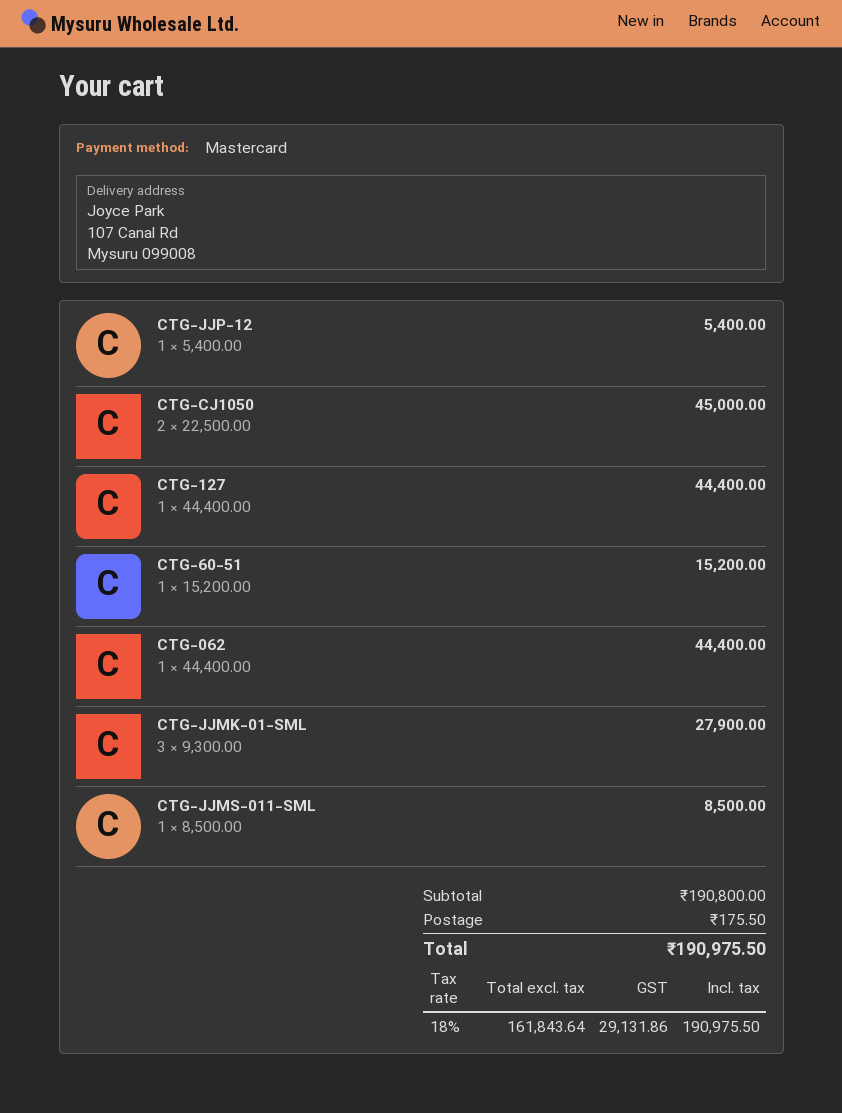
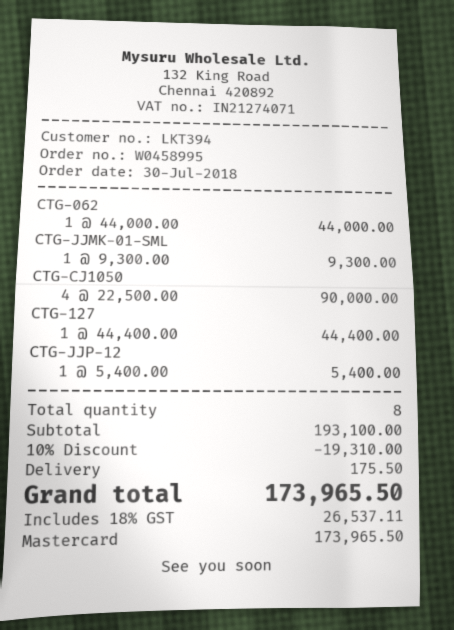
CTG-CJ1050: 2 x 22500.00 = 45000.00 -> 4 x 22500.00 = 90000.00
CTG-60-51: 1 x 15200.00 = 15200.00 -> none
CTG-062: 1 x 44400.00 = 44400.00 -> 1 x 44000.00 = 44000.00
CTG-JJMK-01-SML: 3 x 9300.00 = 27900.00 -> 1 x 9300.00 = 9300.00
CTG-JJMS-011-SML: 1 x 8500.00 = 8500.00 -> none
subtotal: 190800.00 -> 193100.00
discount: none -> 10% = 19310.00
tax: 18% = 29131.86 -> 18% = 26537.11
total: 190975.50 -> 173965.50

